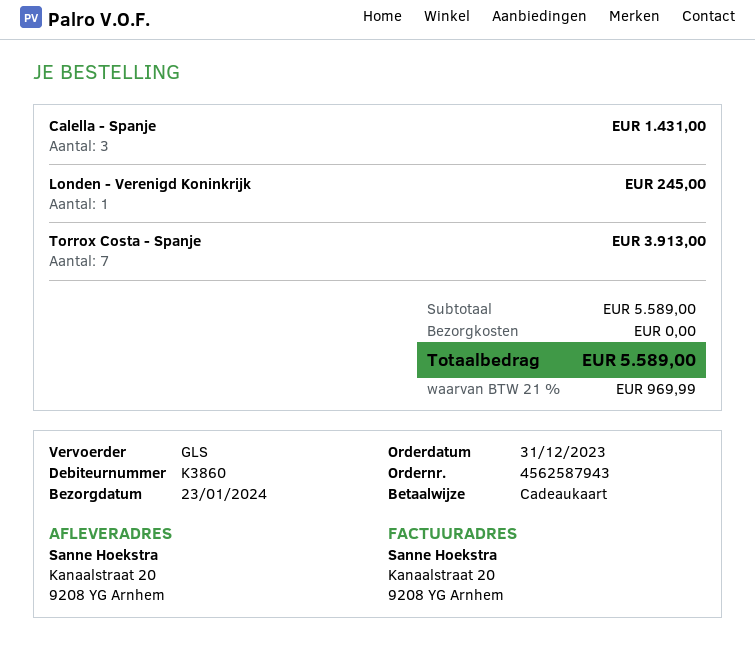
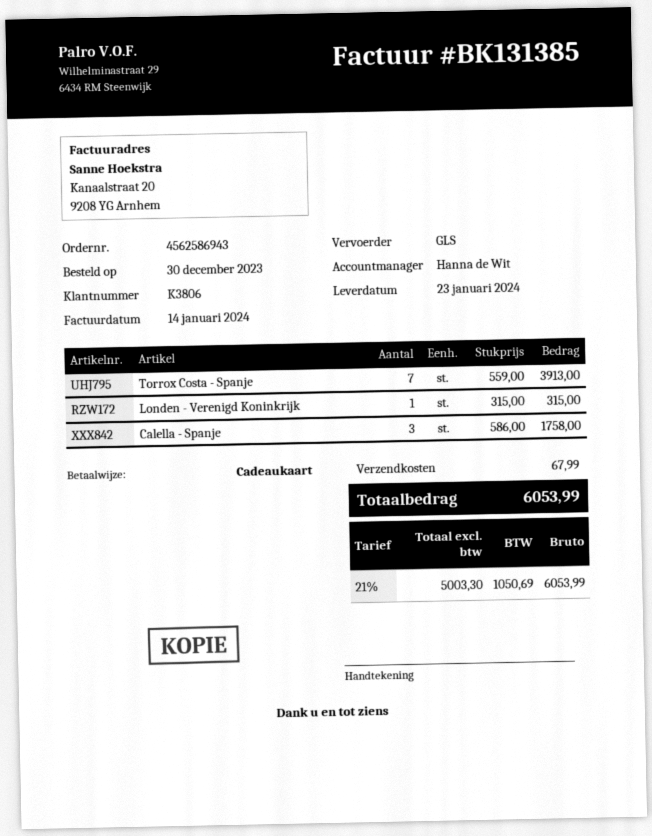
order number: 4562587943 -> 4562586943
order date: 2023-12-31 -> 2023-12-30
customer number: K3860 -> K3806
Calella - Spanje: 3 for 1431.00 -> 3 for 1758.00
Londen - Verenigd Koninkrijk: 1 for 245.00 -> 1 for 315.00
shipping: 0.00 -> 67.99
tax: 21% = 969.99 -> 21% = 1050.69
total: 5589.00 -> 6053.99

